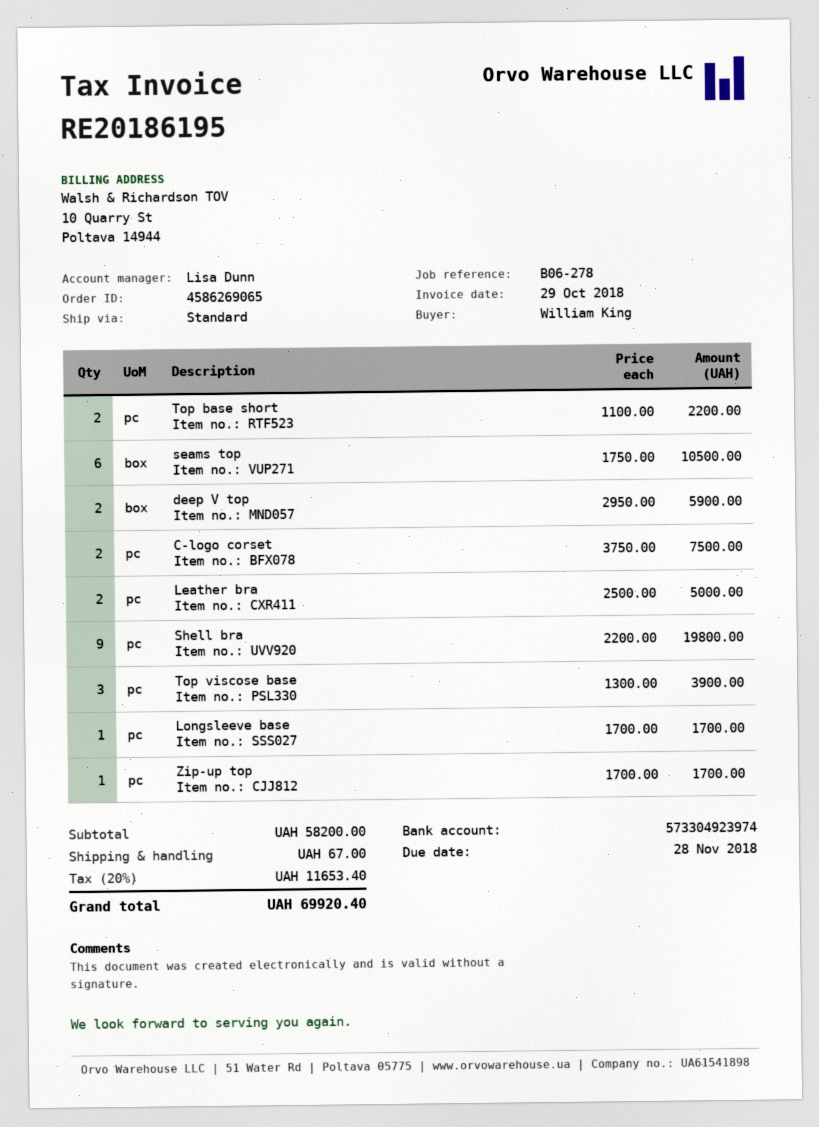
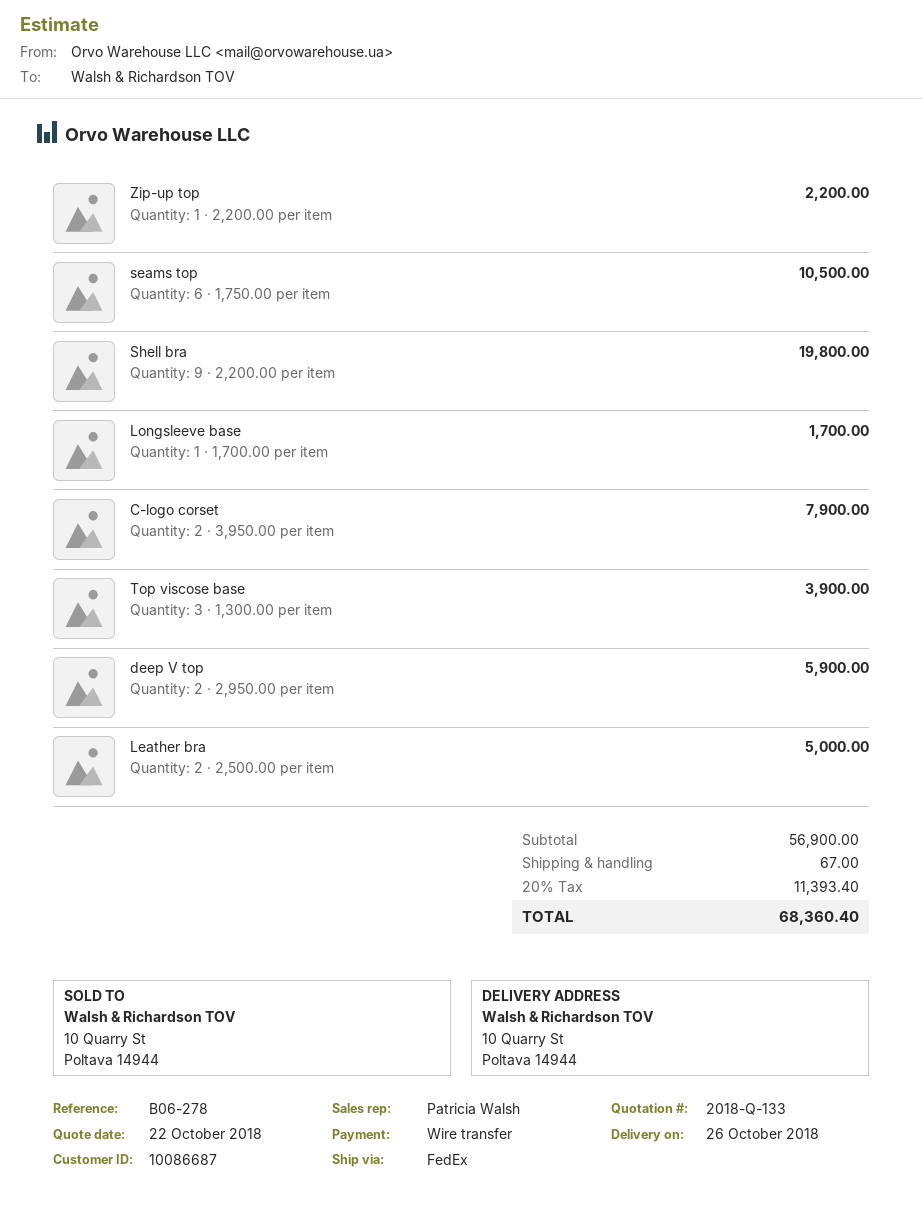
sales rep: Lisa Dunn -> Patricia Walsh
shipping method: standard -> FedEx
Тоp base short: 2 x 1100.00 = 2200.00 -> none
C-logo corset: 2 x 3750.00 = 7500.00 -> 2 x 3950.00 = 7900.00
Zip-up top: 1 x 1700.00 = 1700.00 -> 1 x 2200.00 = 2200.00
subtotal: 58200.00 -> 56900.00
tax: 20% = 11653.40 -> 20% = 11393.40
total: 69920.40 -> 68360.40

